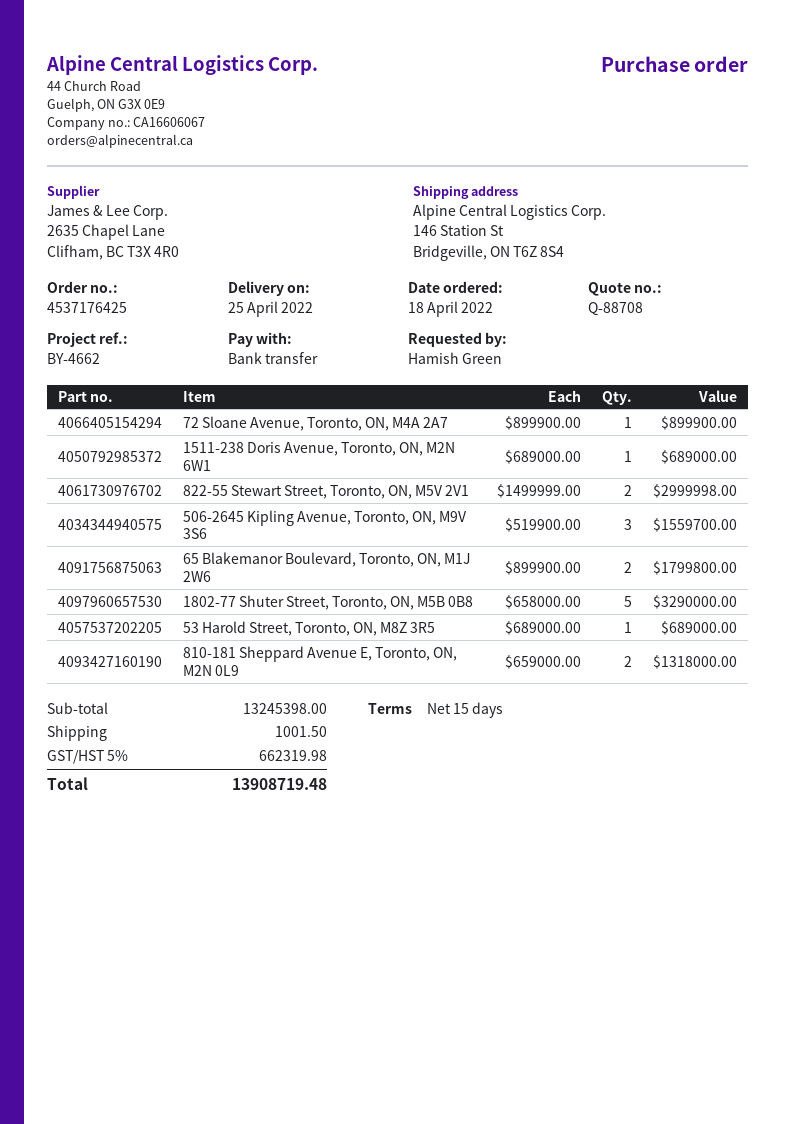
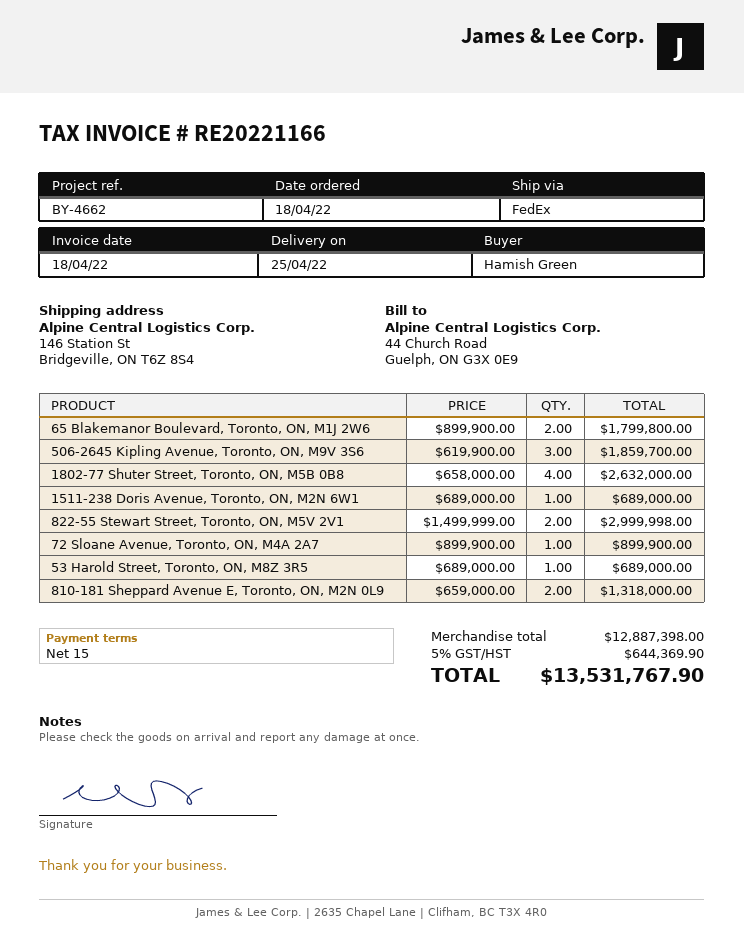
506-2645 Kipling Avenue, Toronto, ON, M9V 3S6: 3 x 519900.00 = 1559700.00 -> 3 x 619900.00 = 1859700.00
1802-77 Shuter Street, Toronto, ON, M5B 0B8: 5 x 658000.00 = 3290000.00 -> 4 x 658000.00 = 2632000.00
subtotal: 13245398.00 -> 12887398.00
shipping: 1001.50 -> none
tax: 5% = 662319.98 -> 5% = 644369.90
total: 13908719.48 -> 13531767.90

